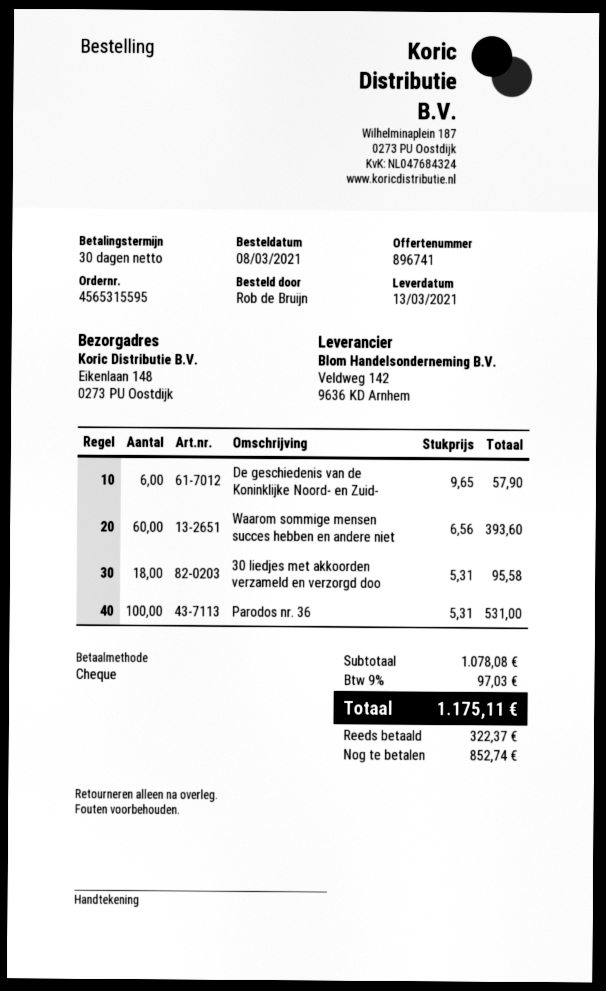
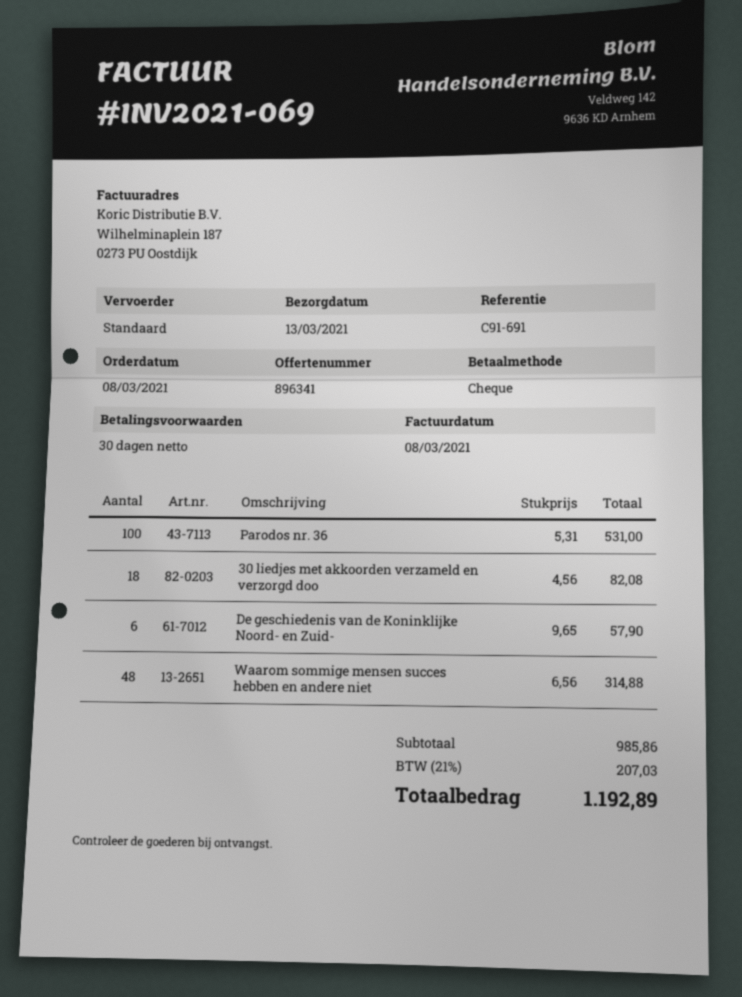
quote number: 896741 -> 896341
Waarom sommige mensen succes hebben en andere niet: 60 x 6.56 = 393.60 -> 48 x 6.56 = 314.88
30 liedjes met akkoorden verzameld en verzorgd doo: 18 x 5.31 = 95.58 -> 18 x 4.56 = 82.08
subtotal: 1078.08 -> 985.86
tax: 9% = 97.03 -> 21% = 207.03
total: 1175.11 -> 1192.89

